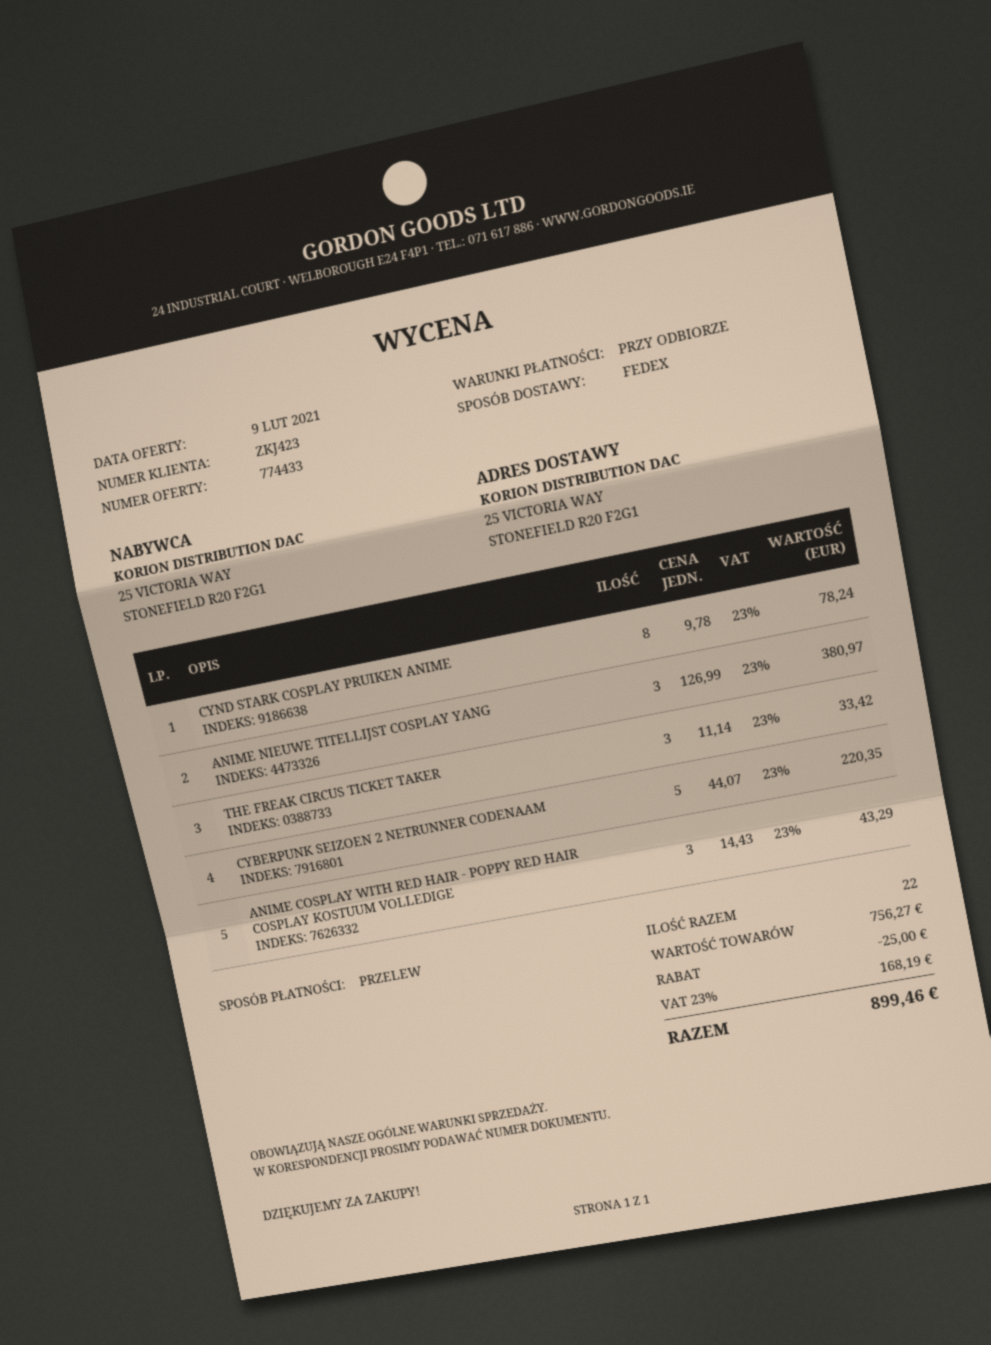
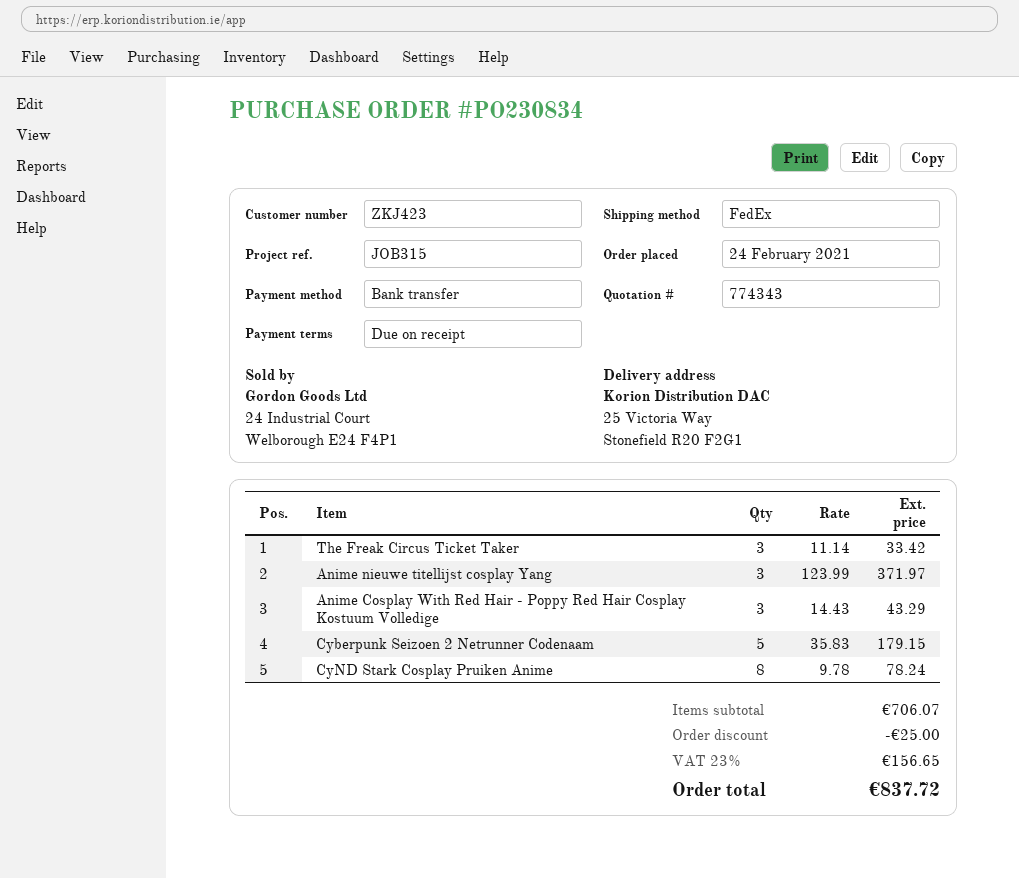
quote number: 774433 -> 774343
ANIME NIEUWE TITELLIJST COSPLAY YANG: 3 x 126.99 = 380.97 -> 3 x 123.99 = 371.97
CYBERPUNK SEIZOEN 2 NETRUNNER CODENAAM: 5 x 44.07 = 220.35 -> 5 x 35.83 = 179.15
subtotal: 756.27 -> 706.07
tax: 23% = 168.19 -> 23% = 156.65
total: 899.46 -> 837.72

